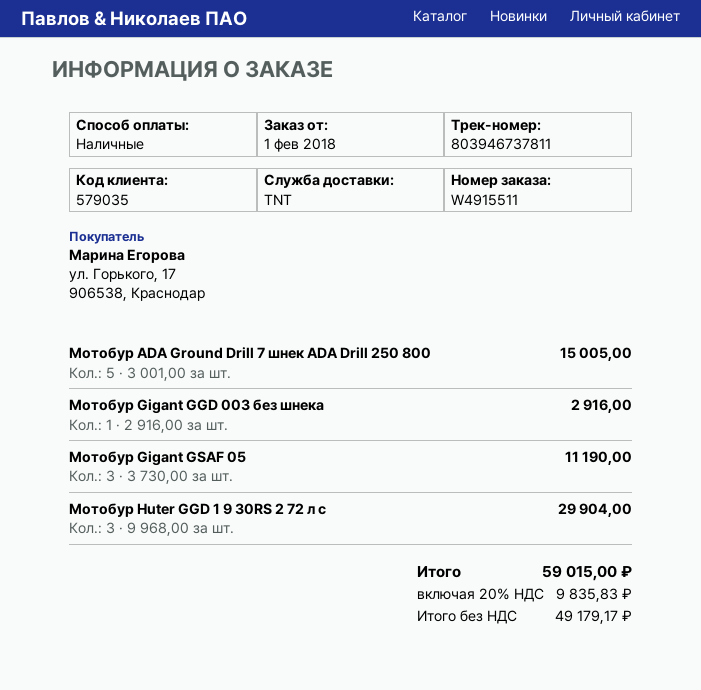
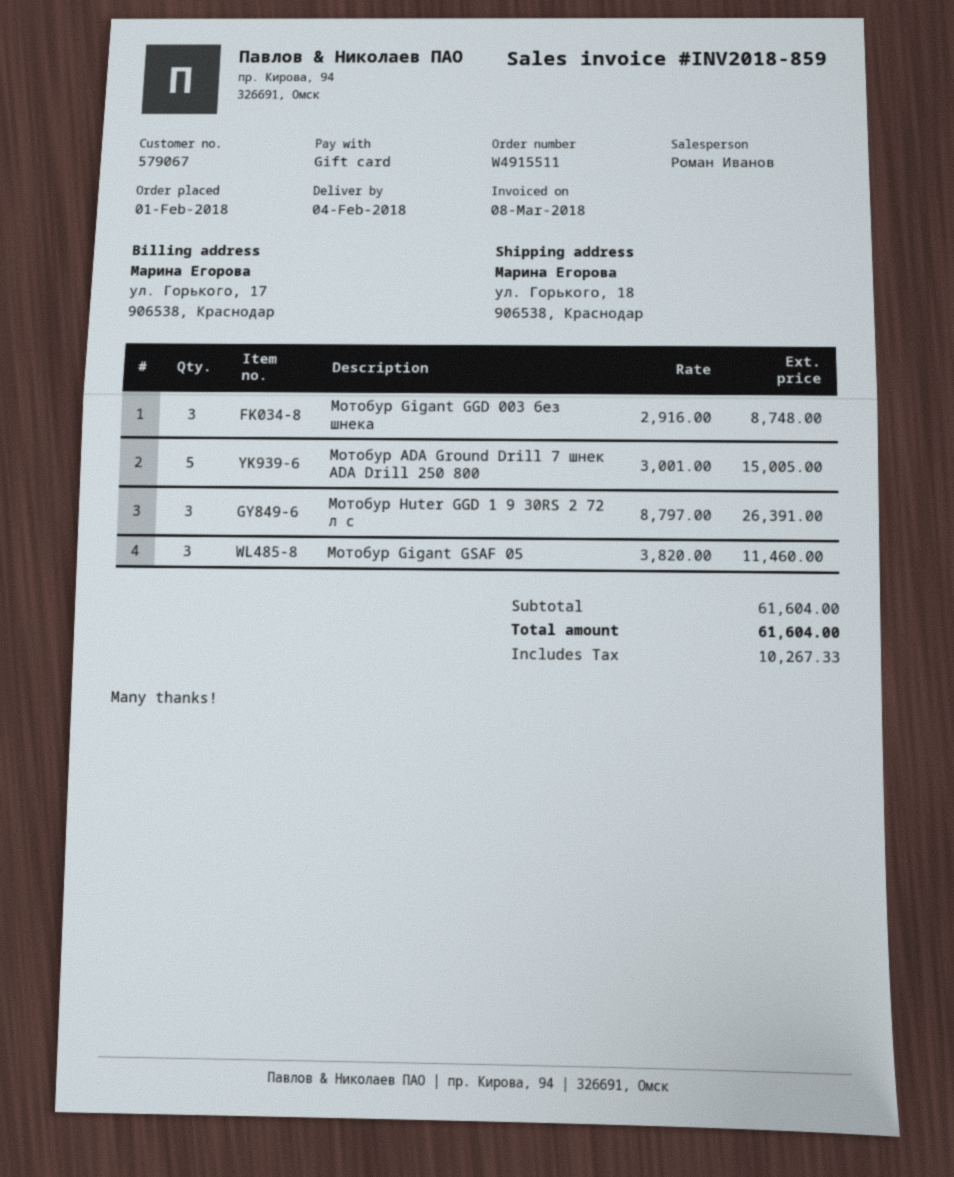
customer number: 579035 -> 579067
payment method: cash -> gift card
Мотобур Gigant GGD 003 без шнека: 1 x 2916.00 = 2916.00 -> 3 x 2916.00 = 8748.00
Мотобур Gigant GSAF 05: 3 x 3730.00 = 11190.00 -> 3 x 3820.00 = 11460.00
Мотобур Huter GGD 1 9 30RS 2 72 л с: 3 x 9968.00 = 29904.00 -> 3 x 8797.00 = 26391.00
tax: 9835.83 -> 10267.33
total: 59015.00 -> 61604.00

